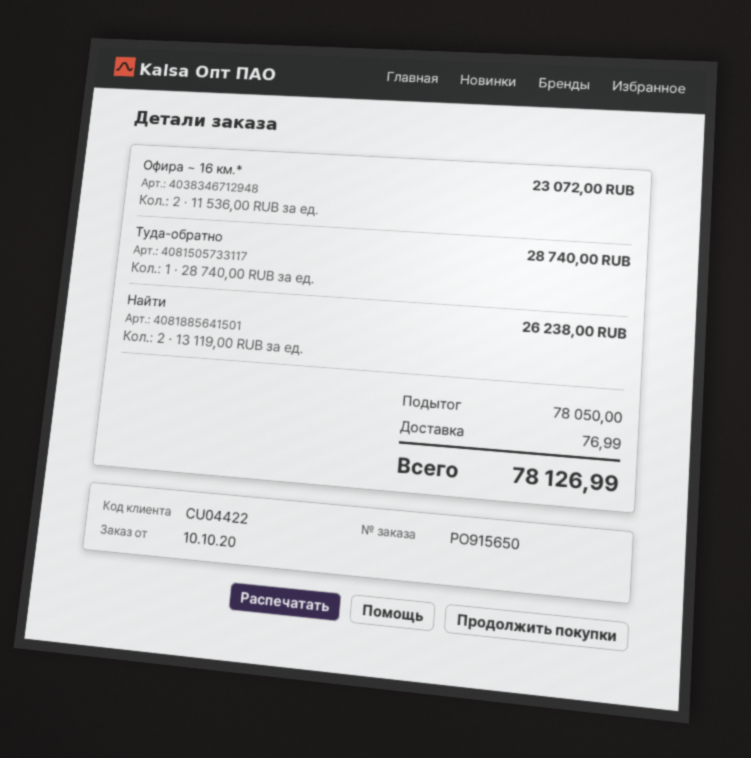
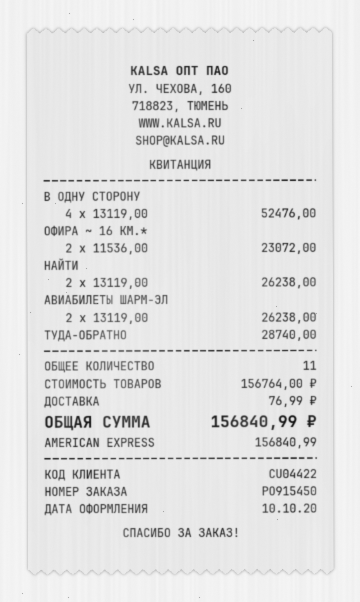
order number: PO915650 -> PO915450
В ОДНУ СТОРОНУ: none -> 4 x 13119.00 = 52476.00
АВИАБИЛЕТЫ ШАРМ-ЭЛ: none -> 2 x 13119.00 = 26238.00
subtotal: 78050.00 -> 156764.00
total: 78126.99 -> 156840.99

